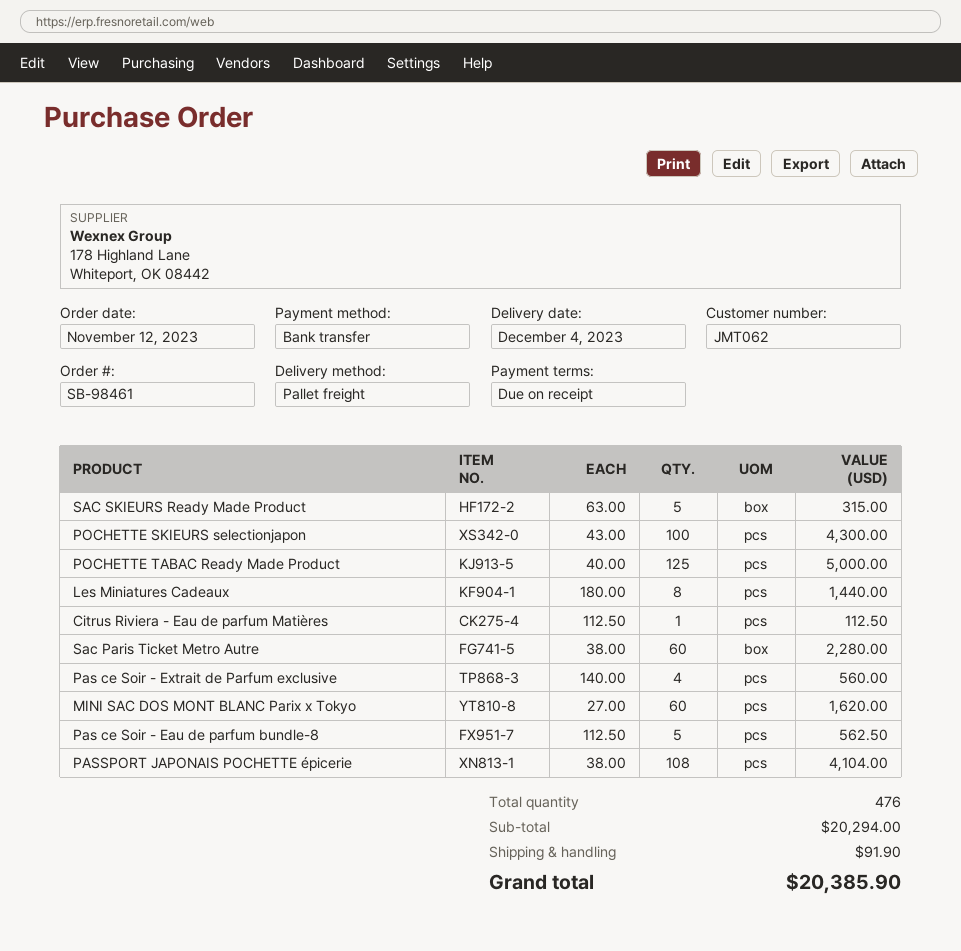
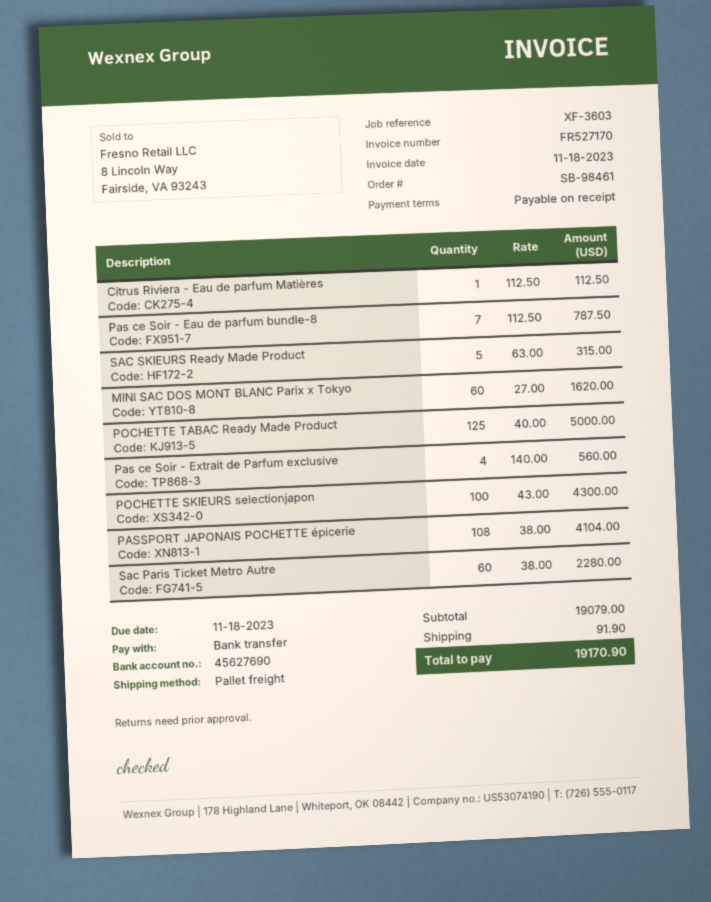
Les Miniatures Cadeaux: 8 x 180.00 = 1440.00 -> none
Pas ce Soir - Eau de parfum bundle-8: 5 x 112.50 = 562.50 -> 7 x 112.50 = 787.50
subtotal: 20294.00 -> 19079.00
total: 20385.90 -> 19170.90

